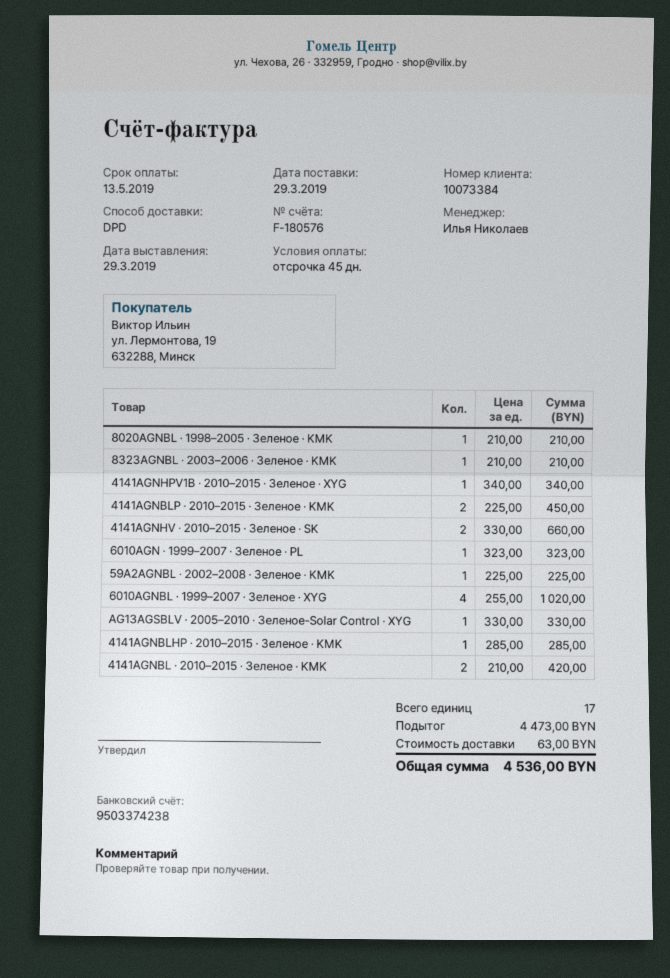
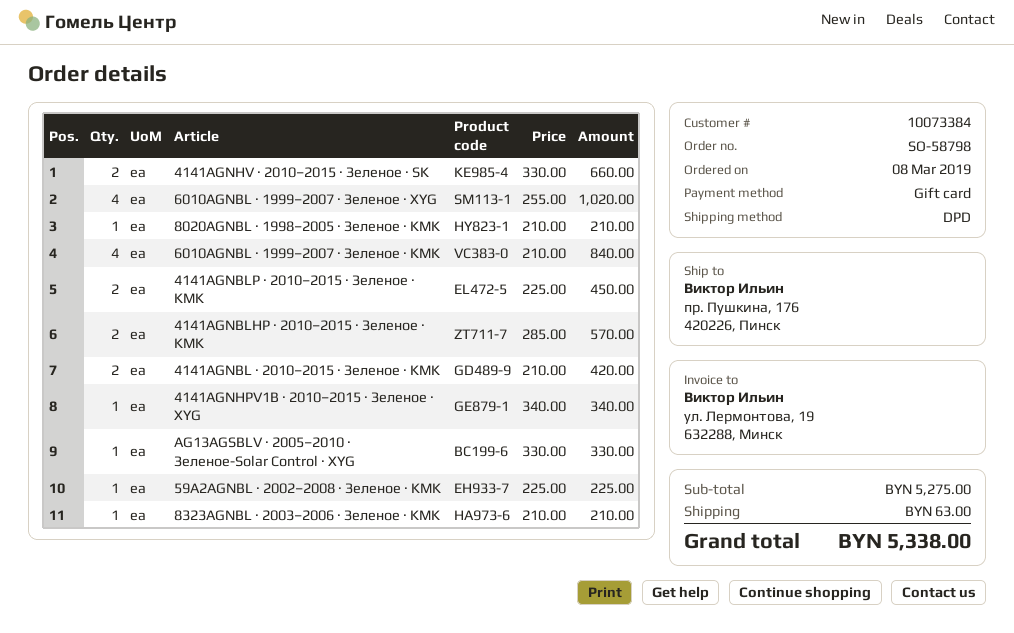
6010AGN · 1999–2007 · Зеленое · PL: 1 x 323.00 = 323.00 -> none
4141AGNBLHP · 2010–2015 · Зеленое · KMK: 1 x 285.00 = 285.00 -> 2 x 285.00 = 570.00
6010AGNBL · 1999–2007 · Зеленое · KMK: none -> 4 x 210.00 = 840.00
subtotal: 4473.00 -> 5275.00
total: 4536.00 -> 5338.00

